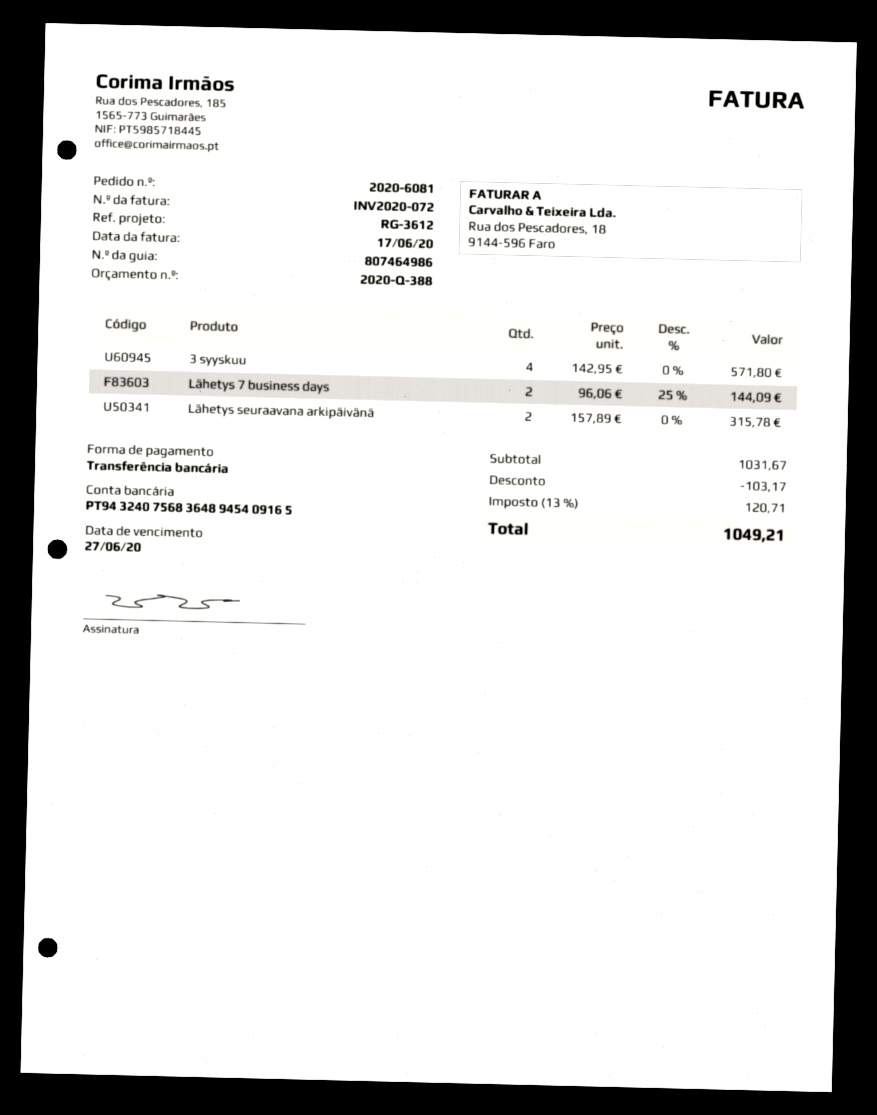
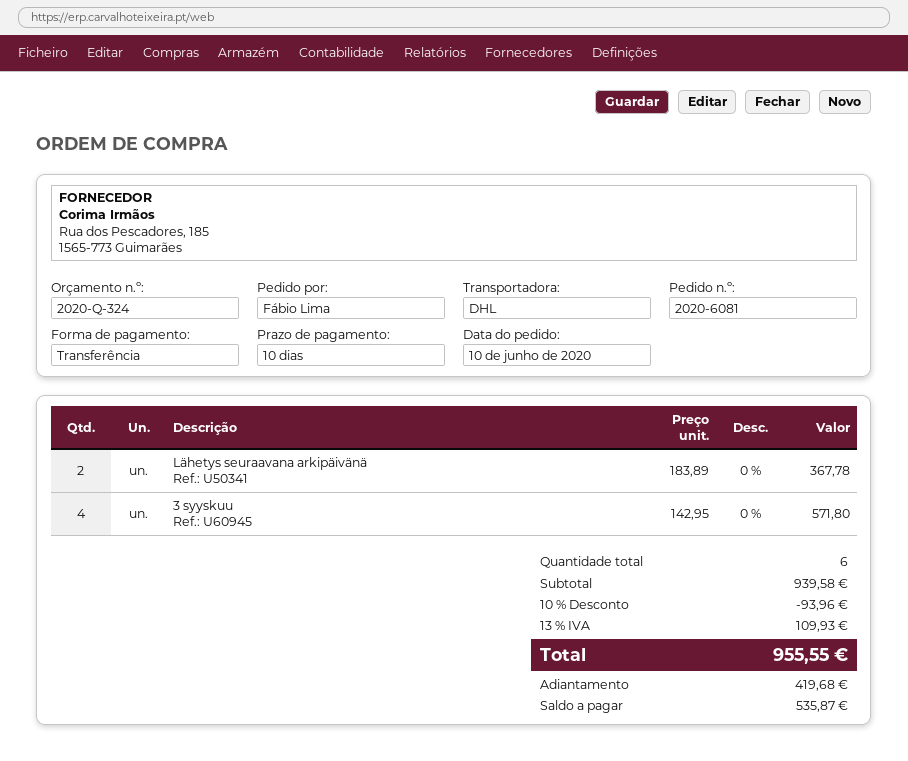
quote number: 2020-Q-388 -> 2020-Q-324
Lähetys 7 business days: 2 x 96.06 - 25% = 144.09 -> none
Lähetys seuraavana arkipäivänä: 2 x 157.89 = 315.78 -> 2 x 183.89 = 367.78
subtotal: 1031.67 -> 939.58
discount: 103.17 -> 93.96
tax: 13% = 120.71 -> 13% = 109.93
total: 1049.21 -> 955.55

